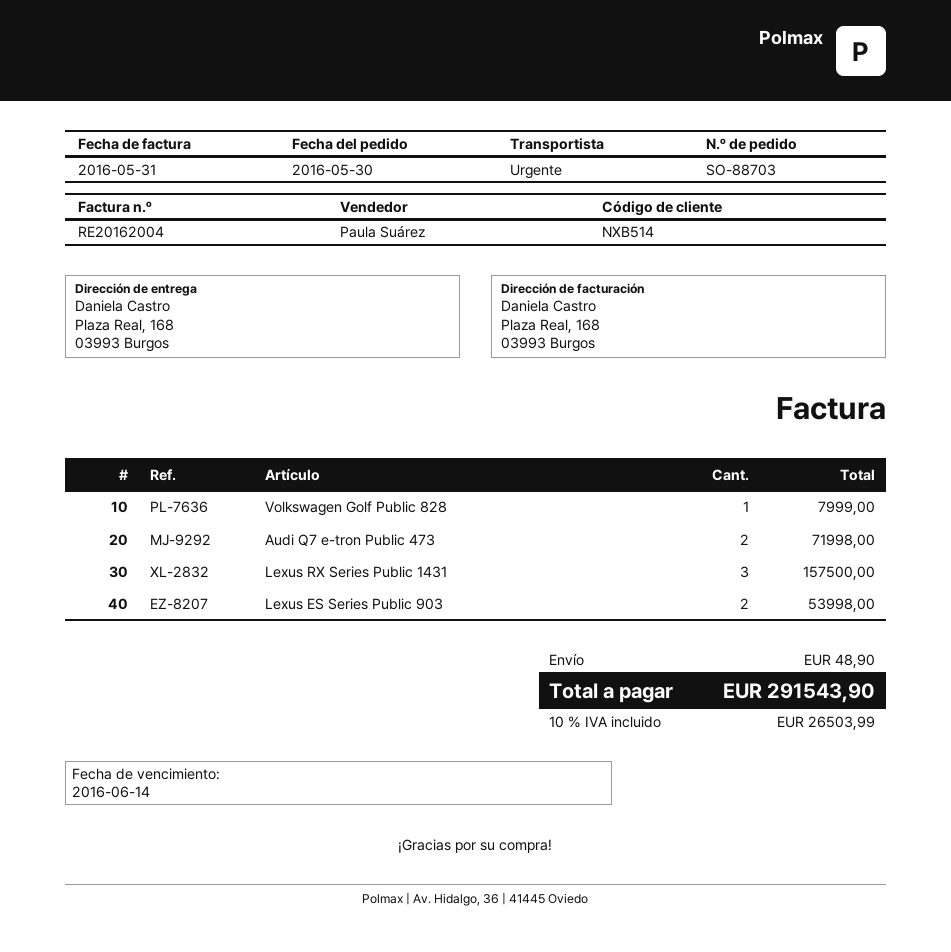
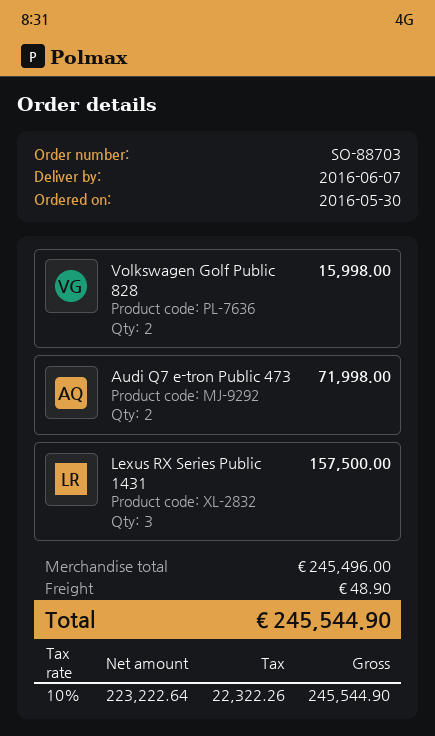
Volkswagen Golf Public 828: 1 for 7999.00 -> 2 for 15998.00
Lexus ES Series Public 903: 2 for 53998.00 -> none
tax: 10% = 26503.99 -> 10% = 22322.26
total: 291543.90 -> 245544.90

